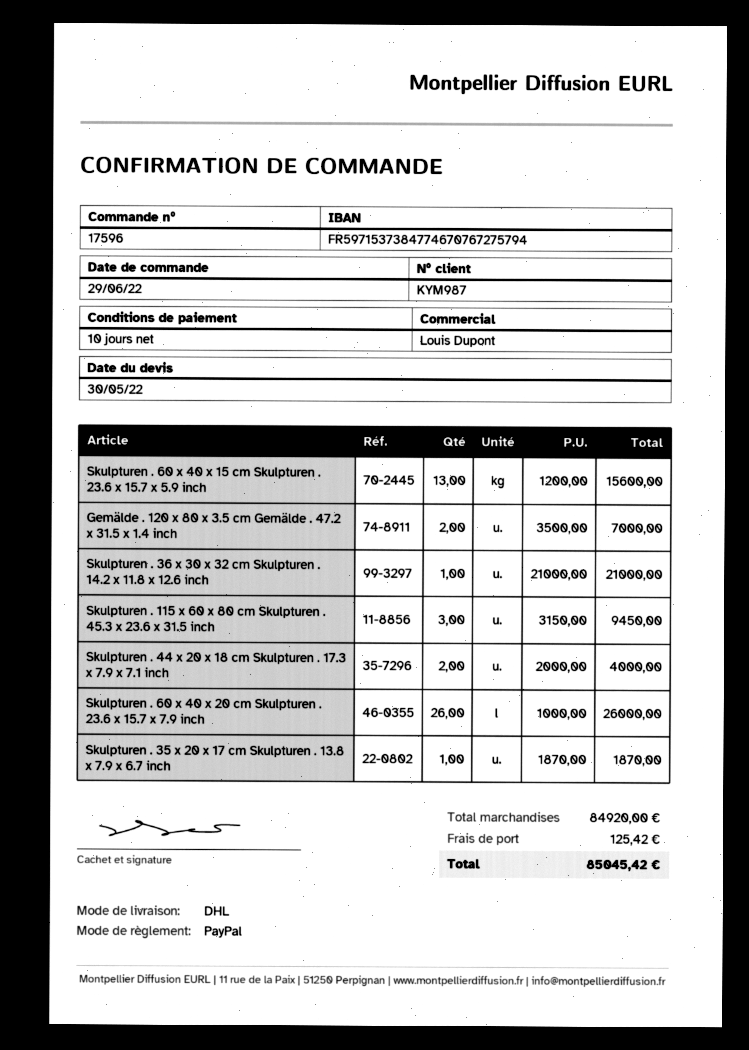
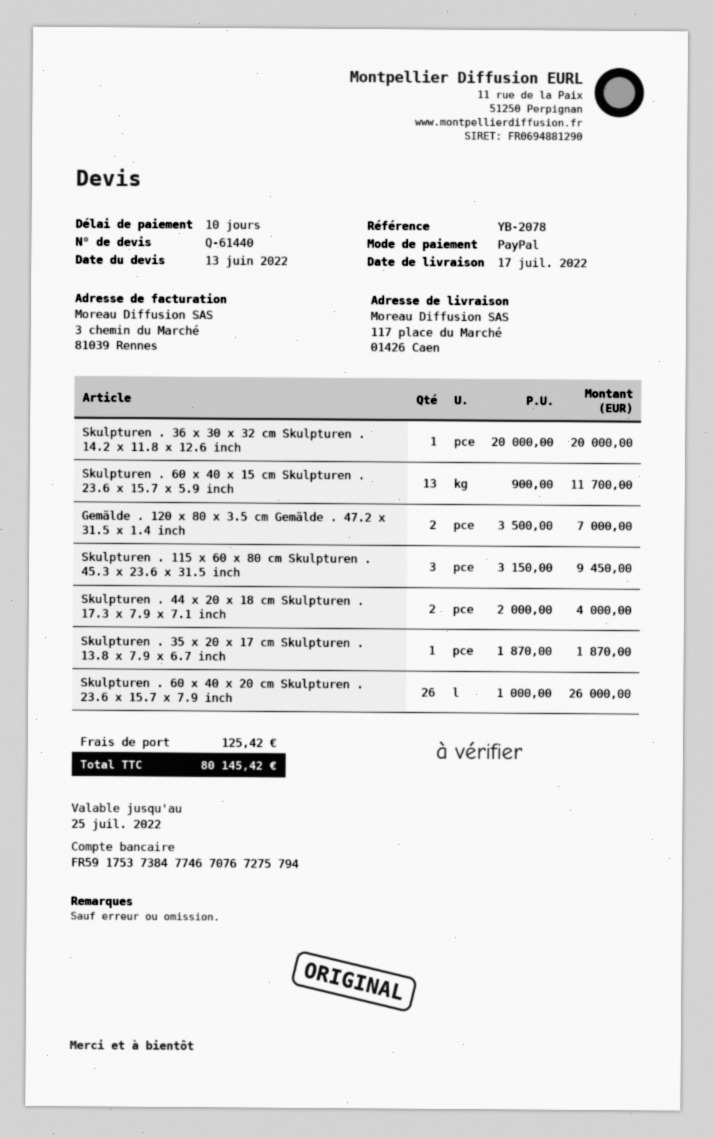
quote date: 2022-05-30 -> 2022-06-13
bank account: FR5971537384774670767275794 -> FR5917537384774670767275794
Skulpturen . 60 x 40 x 15 cm Skulpturen . 23.6 x 15.7 x 5.9 inch: 13 x 1200.00 = 15600.00 -> 13 x 900.00 = 11700.00
Skulpturen . 36 x 30 x 32 cm Skulpturen . 14.2 x 11.8 x 12.6 inch: 1 x 21000.00 = 21000.00 -> 1 x 20000.00 = 20000.00
total: 85045.42 -> 80145.42

